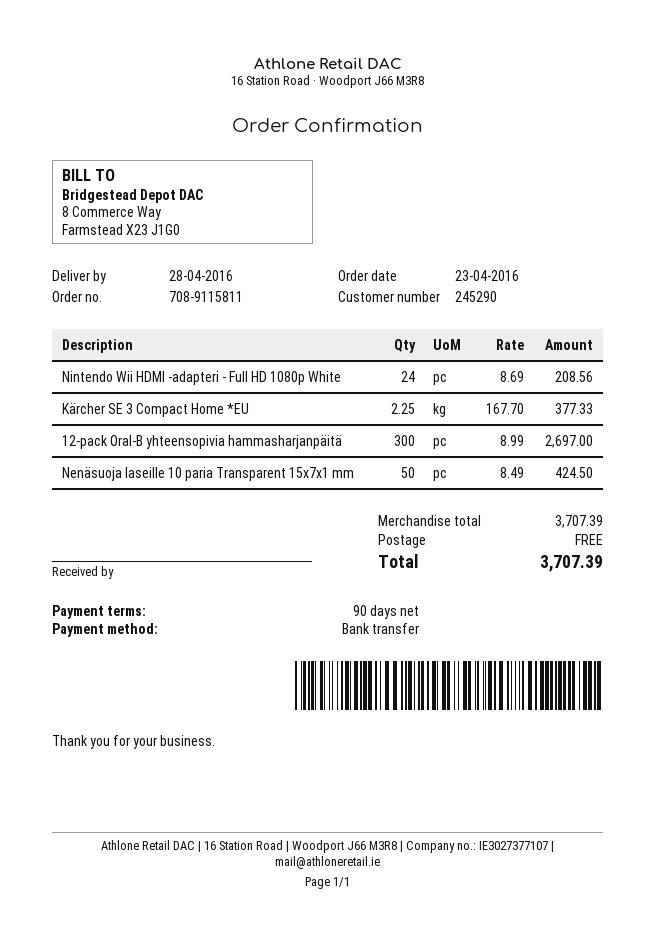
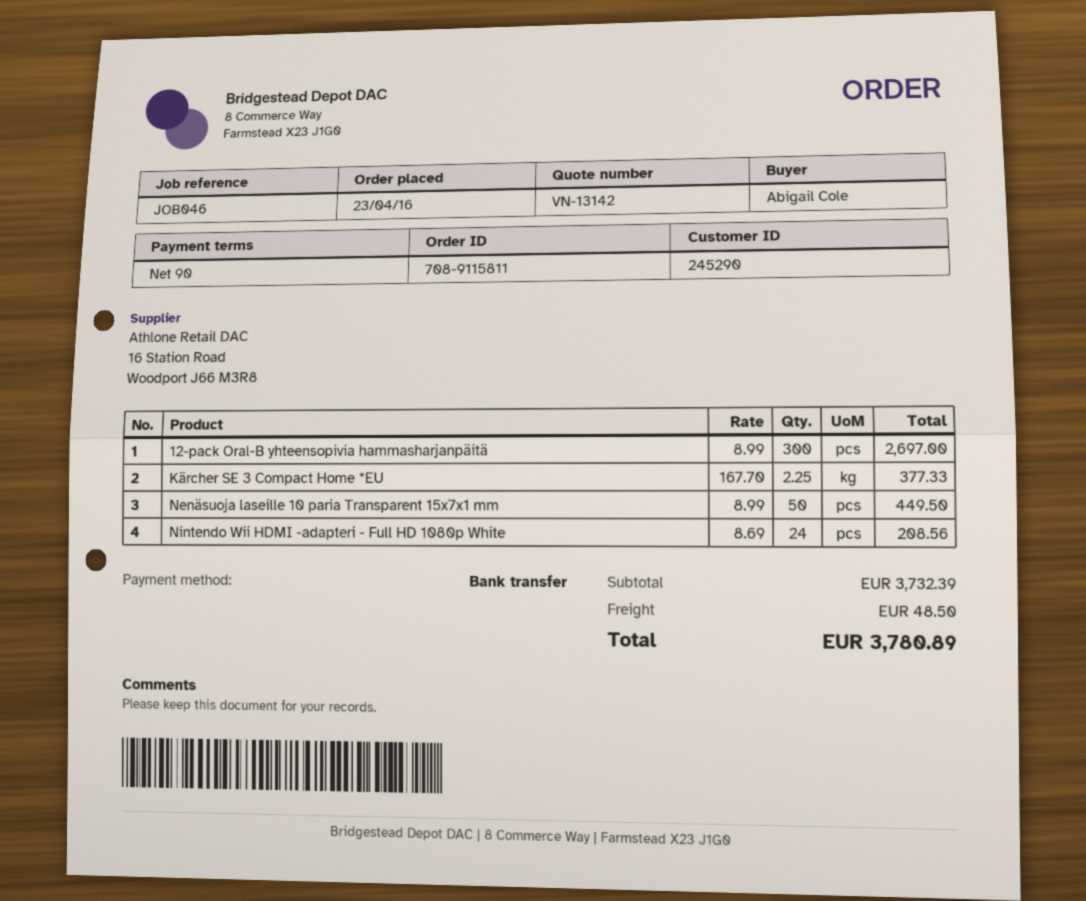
Nenäsuoja laseille 10 paria Transparent 15x7x1 mm: 50 x 8.49 = 424.50 -> 50 x 8.99 = 449.50
subtotal: 3707.39 -> 3732.39
shipping: 0.00 -> 48.50
total: 3707.39 -> 3780.89

